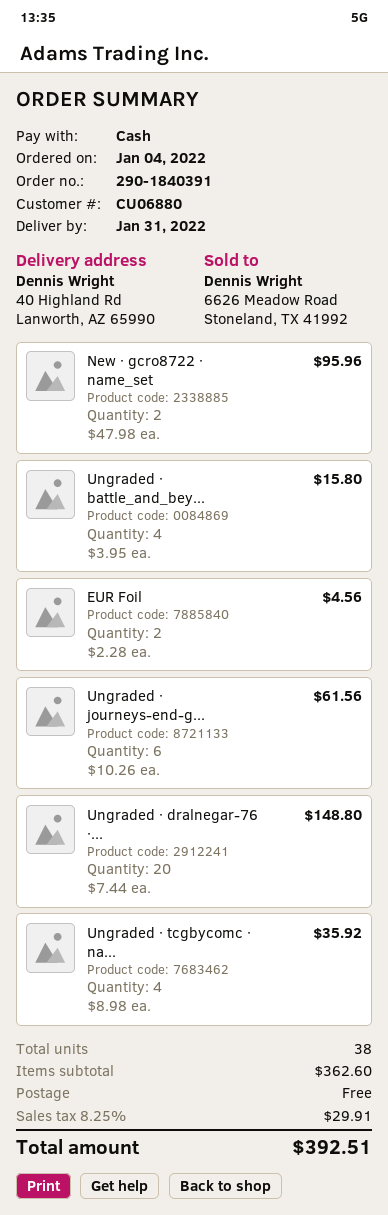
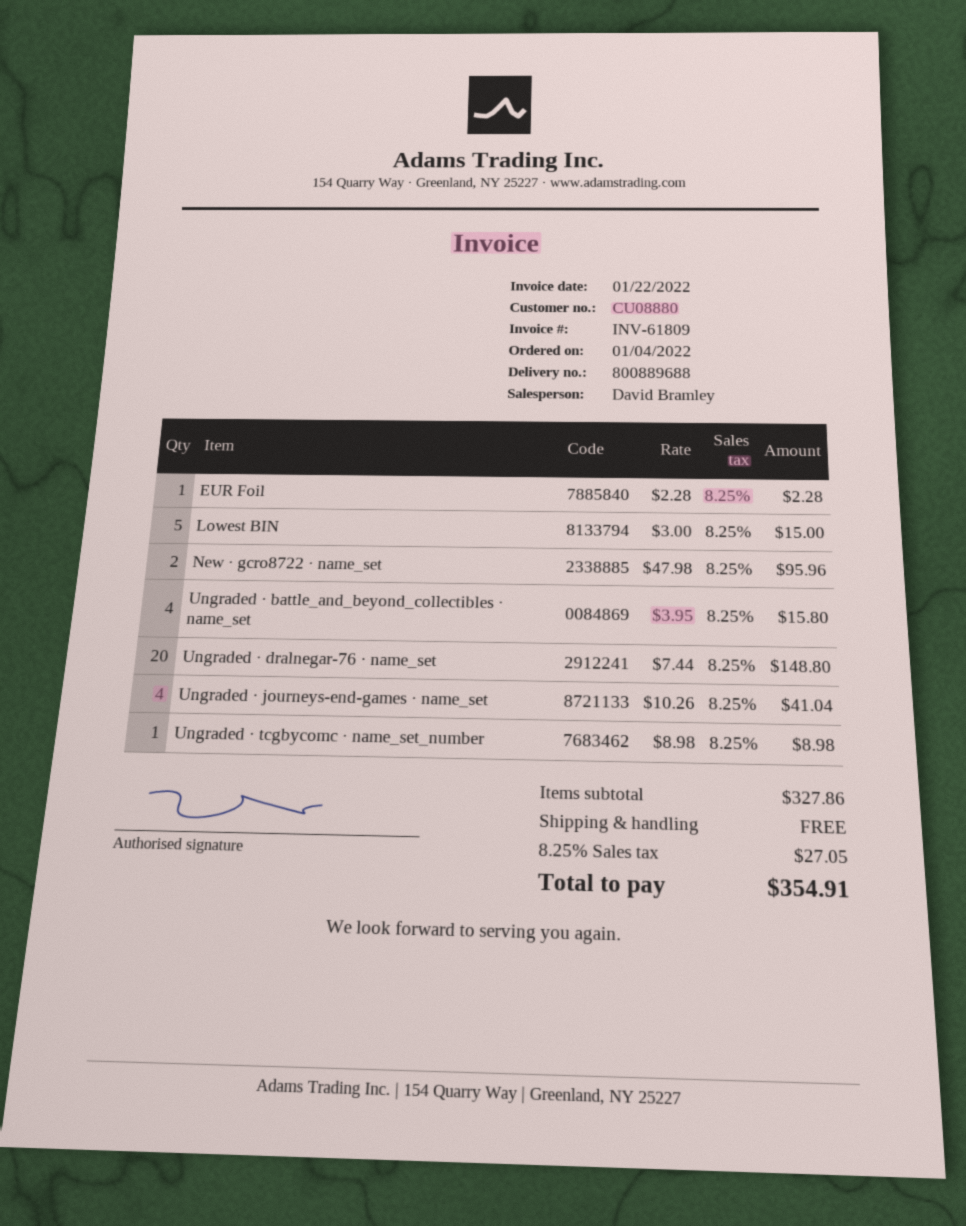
customer number: CU06880 -> CU08880
EUR Foil: 2 x 2.28 = 4.56 -> 1 x 2.28 = 2.28
Ungraded · journeys-end-g...: 6 x 10.26 = 61.56 -> 4 x 10.26 = 41.04
Ungraded · tcgbycomc · na...: 4 x 8.98 = 35.92 -> 1 x 8.98 = 8.98
Lowest BIN: none -> 5 x 3.00 = 15.00
subtotal: 362.60 -> 327.86
tax: 8.25% = 29.91 -> 8.25% = 27.05
total: 392.51 -> 354.91

